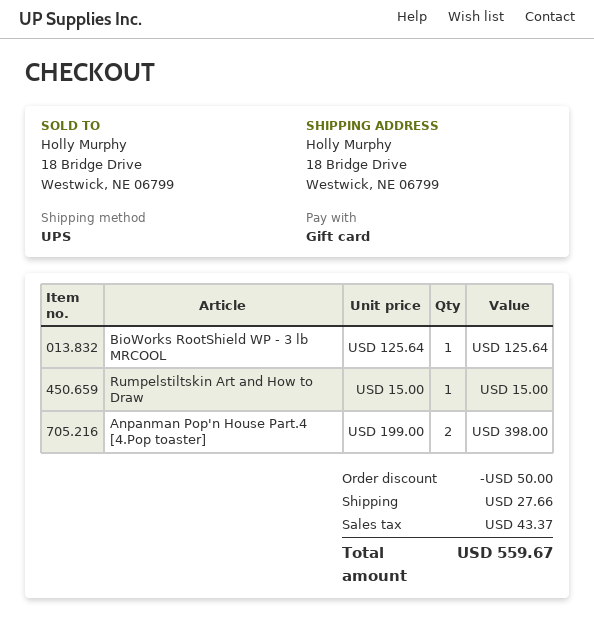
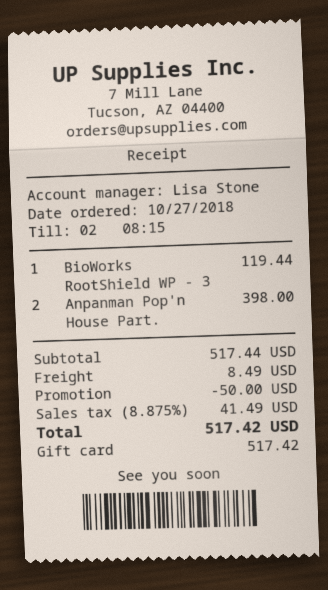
BioWorks RootShield WP - 3 lb MRCOOL: 1 for 125.64 -> 1 for 119.44
Rumpelstiltskin Art and How to Draw: 1 for 15.00 -> none
shipping: 27.66 -> 8.49
tax: 43.37 -> 41.49
total: 559.67 -> 517.42

